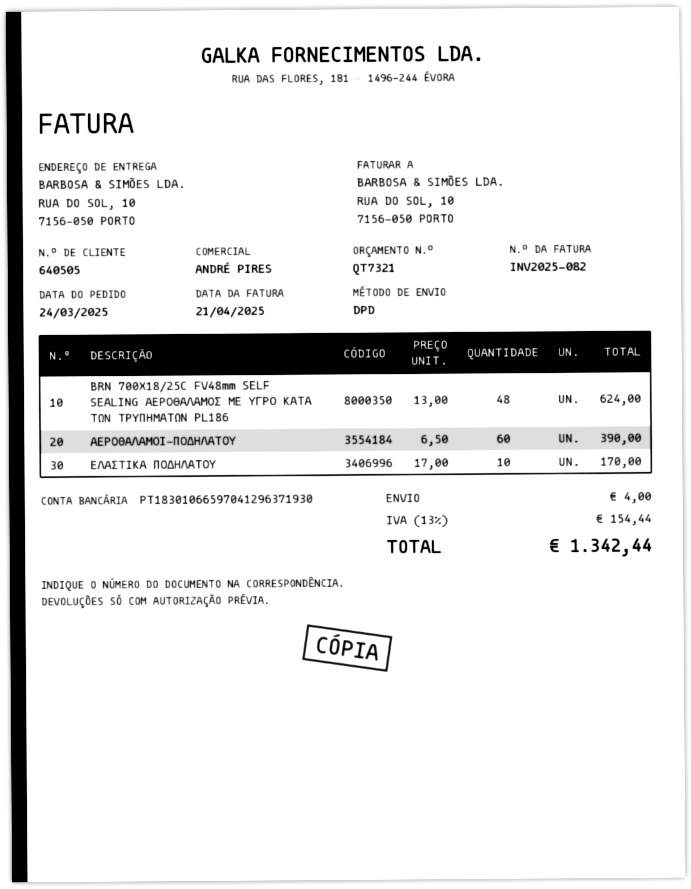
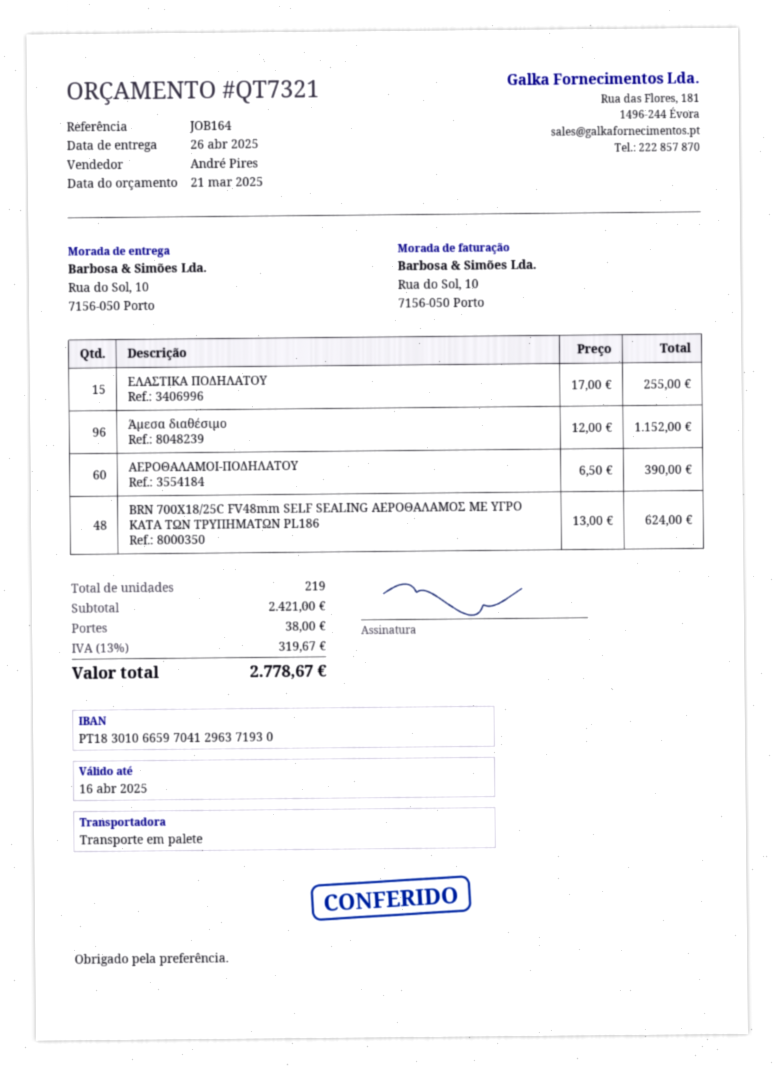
shipping method: DPD -> pallet freight
ΕΛΑΣΤΙΚΑ ΠΟΔΗΛΑΤΟΥ: 10 x 17.00 = 170.00 -> 15 x 17.00 = 255.00
Άμεσα διαθέσιμο: none -> 96 x 12.00 = 1152.00
shipping: 4.00 -> 38.00
tax: 13% = 154.44 -> 13% = 319.67
total: 1342.44 -> 2778.67

